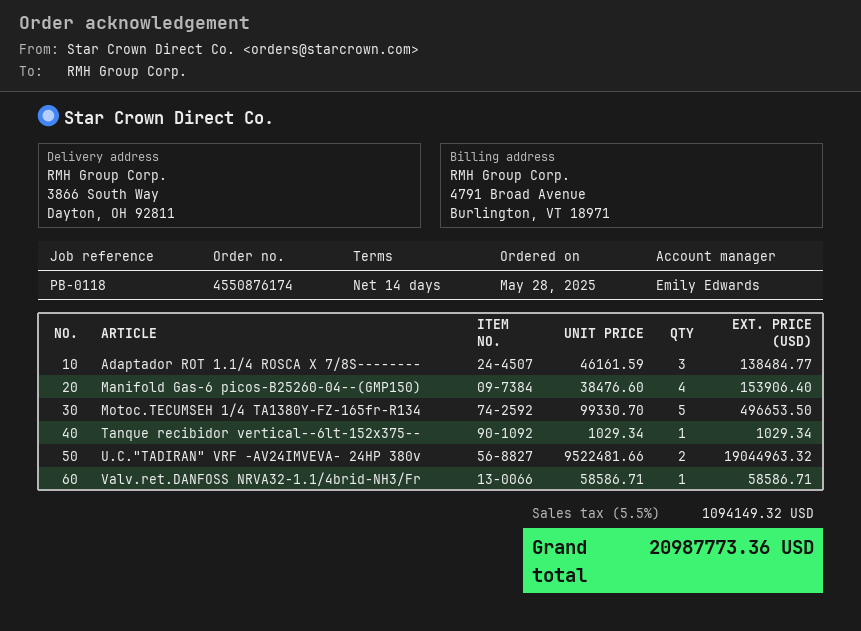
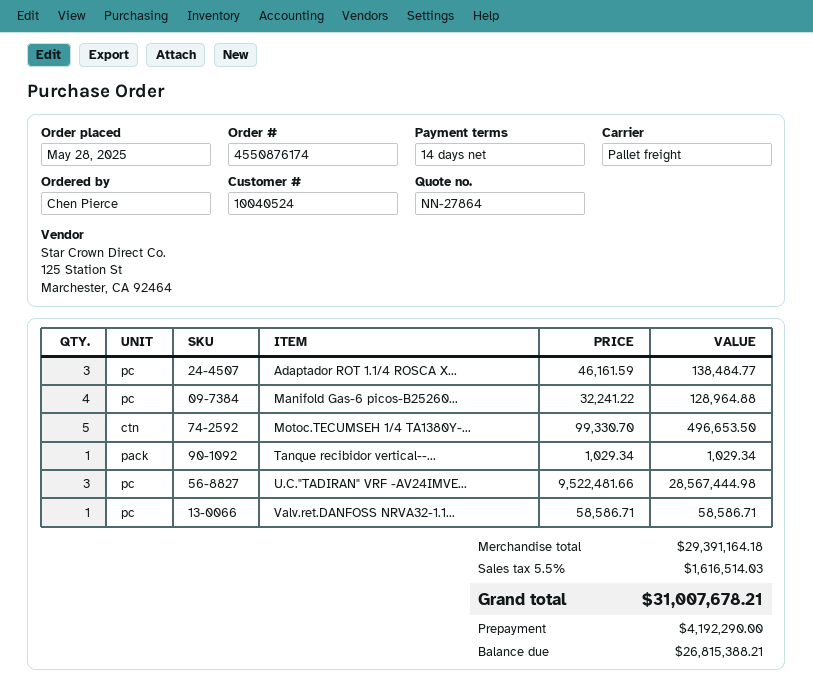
Manifold Gas-6 picos-B25260-04--(GMP150): 4 x 38476.60 = 153906.40 -> 4 x 32241.22 = 128964.88
U.C."TADIRAN" VRF -AV24IMVEVA- 24HP 380v: 2 x 9522481.66 = 19044963.32 -> 3 x 9522481.66 = 28567444.98
tax: 5.5% = 1094149.32 -> 5.5% = 1616514.03
total: 20987773.36 -> 31007678.21

